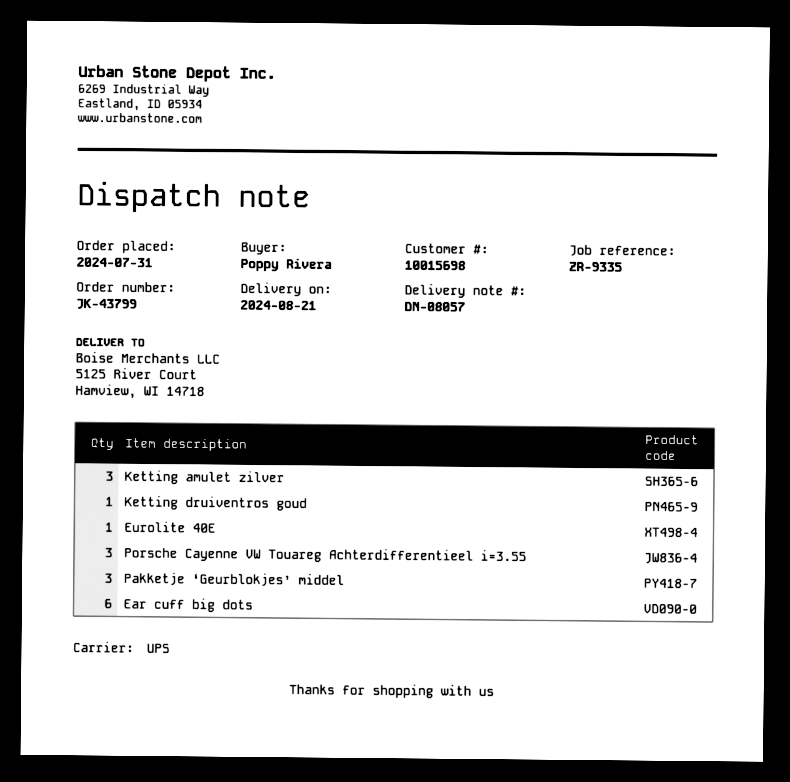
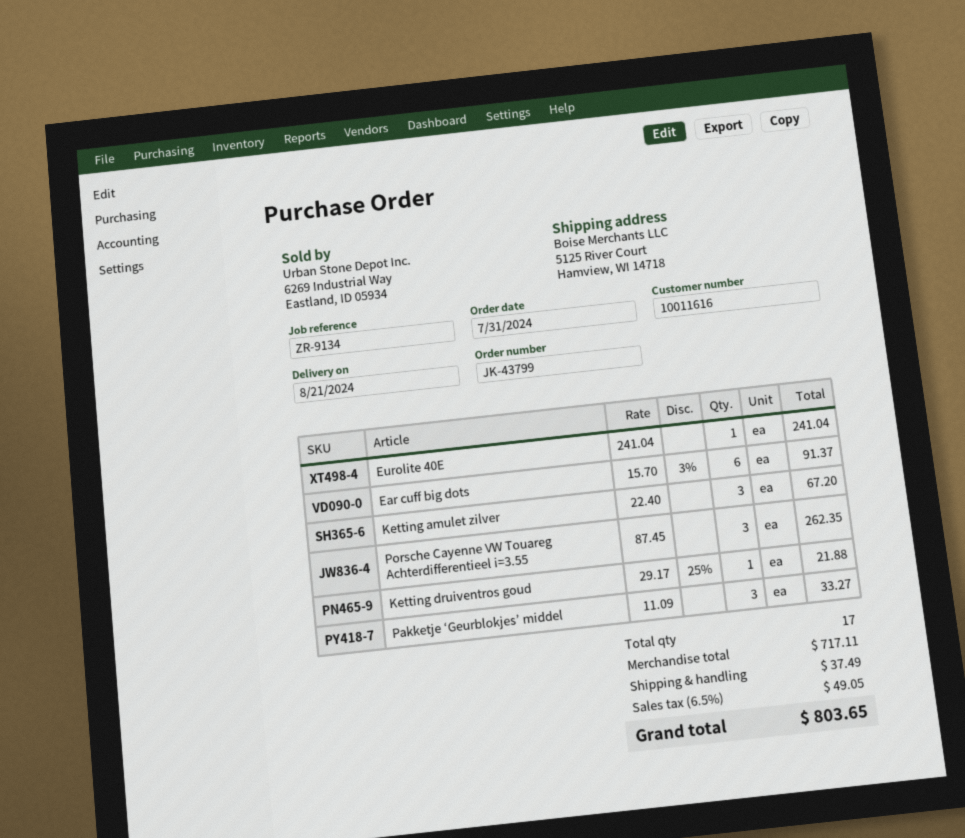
customer number: 10015698 -> 10011616
reference: ZR-9335 -> ZR-9134

